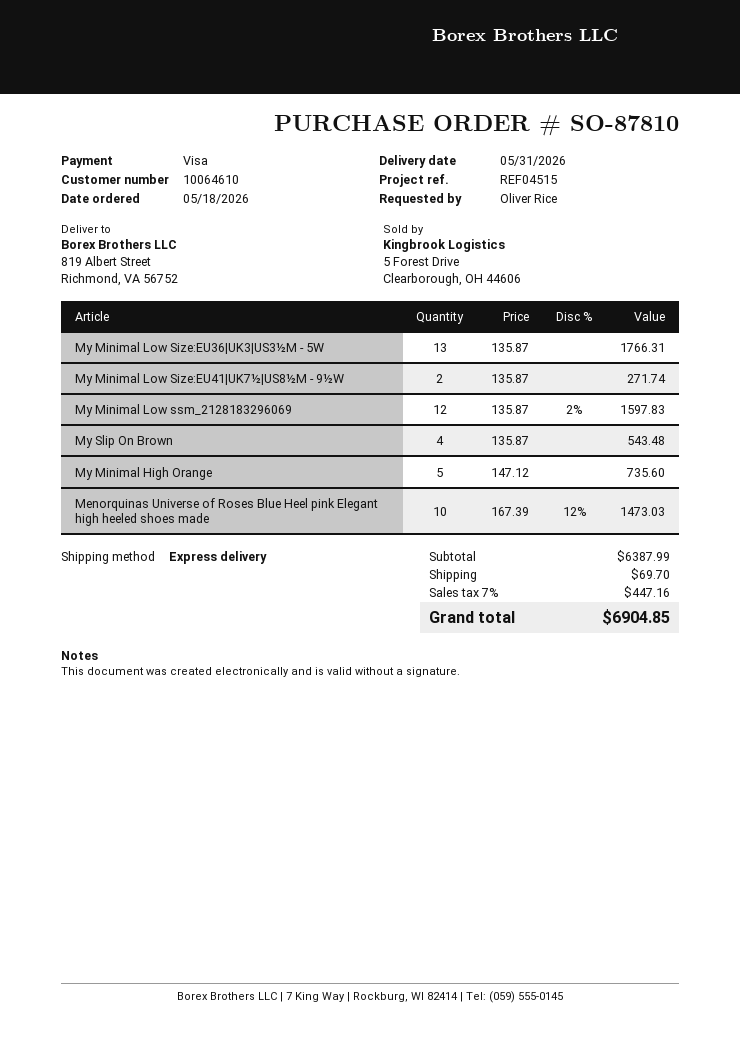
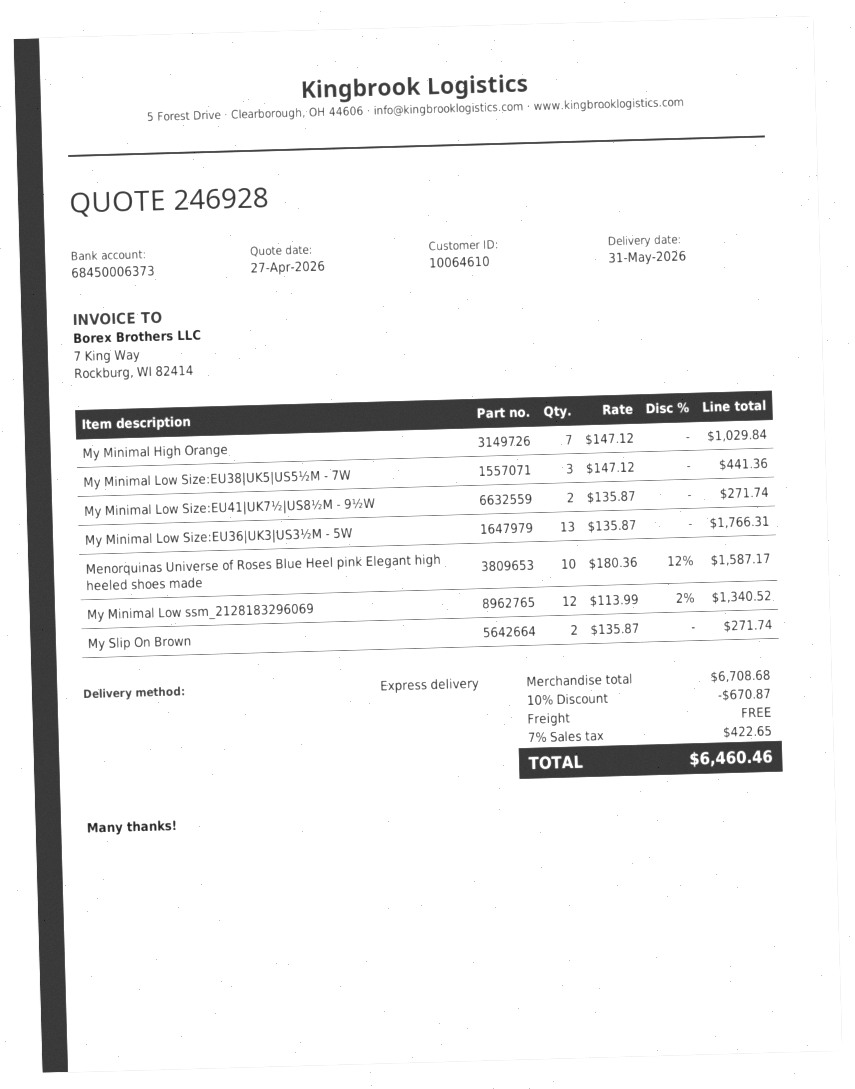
My Minimal Low ssm_2128183296069: 12 x 135.87 - 2% = 1597.83 -> 12 x 113.99 - 2% = 1340.52
My Slip On Brown: 4 x 135.87 = 543.48 -> 2 x 135.87 = 271.74
My Minimal High Orange: 5 x 147.12 = 735.60 -> 7 x 147.12 = 1029.84
Menorquinas Universe of Roses Blue Heel pink Elegant high heeled shoes made: 10 x 167.39 - 12% = 1473.03 -> 10 x 180.36 - 12% = 1587.17
My Minimal Low Size:EU38|UK5|US5½M - 7W: none -> 3 x 147.12 = 441.36
subtotal: 6387.99 -> 6708.68
discount: none -> 10% = 670.87
shipping: 69.70 -> 0.00
tax: 7% = 447.16 -> 7% = 422.65
total: 6904.85 -> 6460.46

